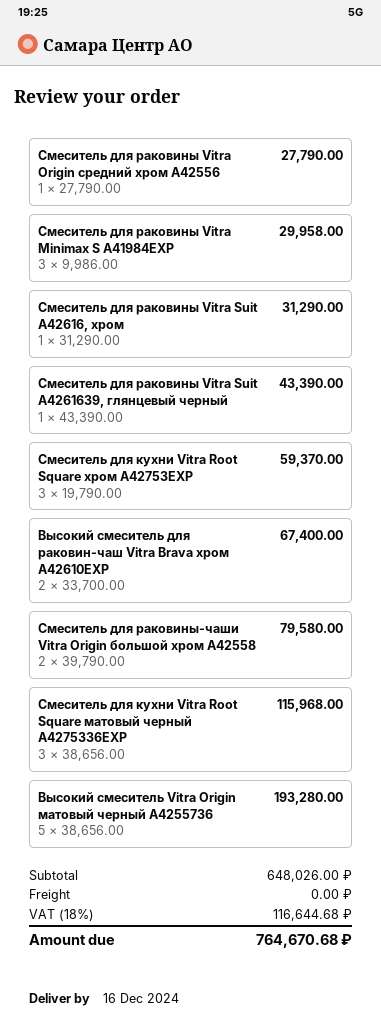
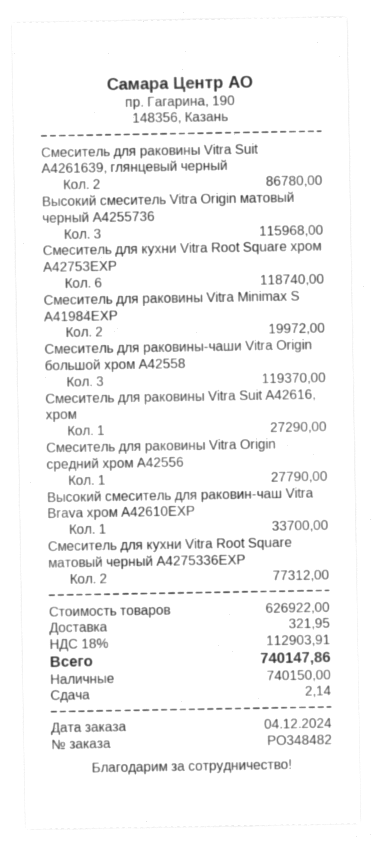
Смеситель для раковины Vitra Minimax S A41984EXP: 3 for 29958.00 -> 2 for 19972.00
Смеситель для раковины Vitra Suit A42616, хром: 1 for 31290.00 -> 1 for 27290.00
Смеситель для раковины Vitra Suit A4261639, глянцевый черный: 1 for 43390.00 -> 2 for 86780.00
Смеситель для кухни Vitra Root Square хром A42753EXP: 3 for 59370.00 -> 6 for 118740.00
Высокий смеситель для раковин-чаш Vitra Brava хром A42610EXP: 2 for 67400.00 -> 1 for 33700.00
Смеситель для раковины-чаши Vitra Origin большой хром A42558: 2 for 79580.00 -> 3 for 119370.00
Смеситель для кухни Vitra Root Square матовый черный A4275336EXP: 3 for 115968.00 -> 2 for 77312.00
Высокий смеситель Vitra Origin матовый черный A4255736: 5 for 193280.00 -> 3 for 115968.00
subtotal: 648026.00 -> 626922.00
shipping: 0.00 -> 321.95
tax: 18% = 116644.68 -> 18% = 112903.91
total: 764670.68 -> 740147.86

